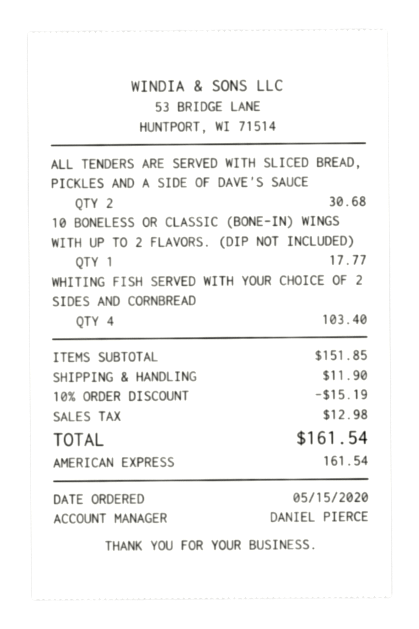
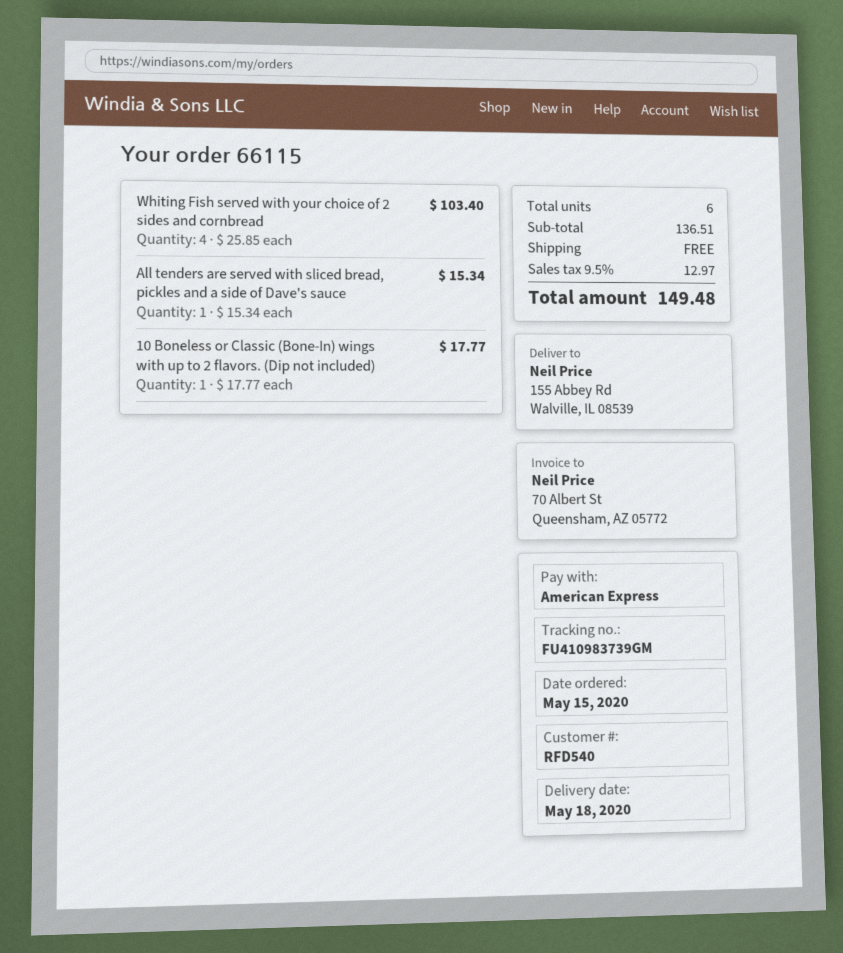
ALL TENDERS ARE SERVED WITH SLICED BREAD, PICKLES AND A SIDE OF DAVE'S SAUCE: 2 for 30.68 -> 1 for 15.34
subtotal: 151.85 -> 136.51
discount: 10% = 15.19 -> none
shipping: 11.90 -> 0.00
tax: 12.98 -> 12.97
total: 161.54 -> 149.48

